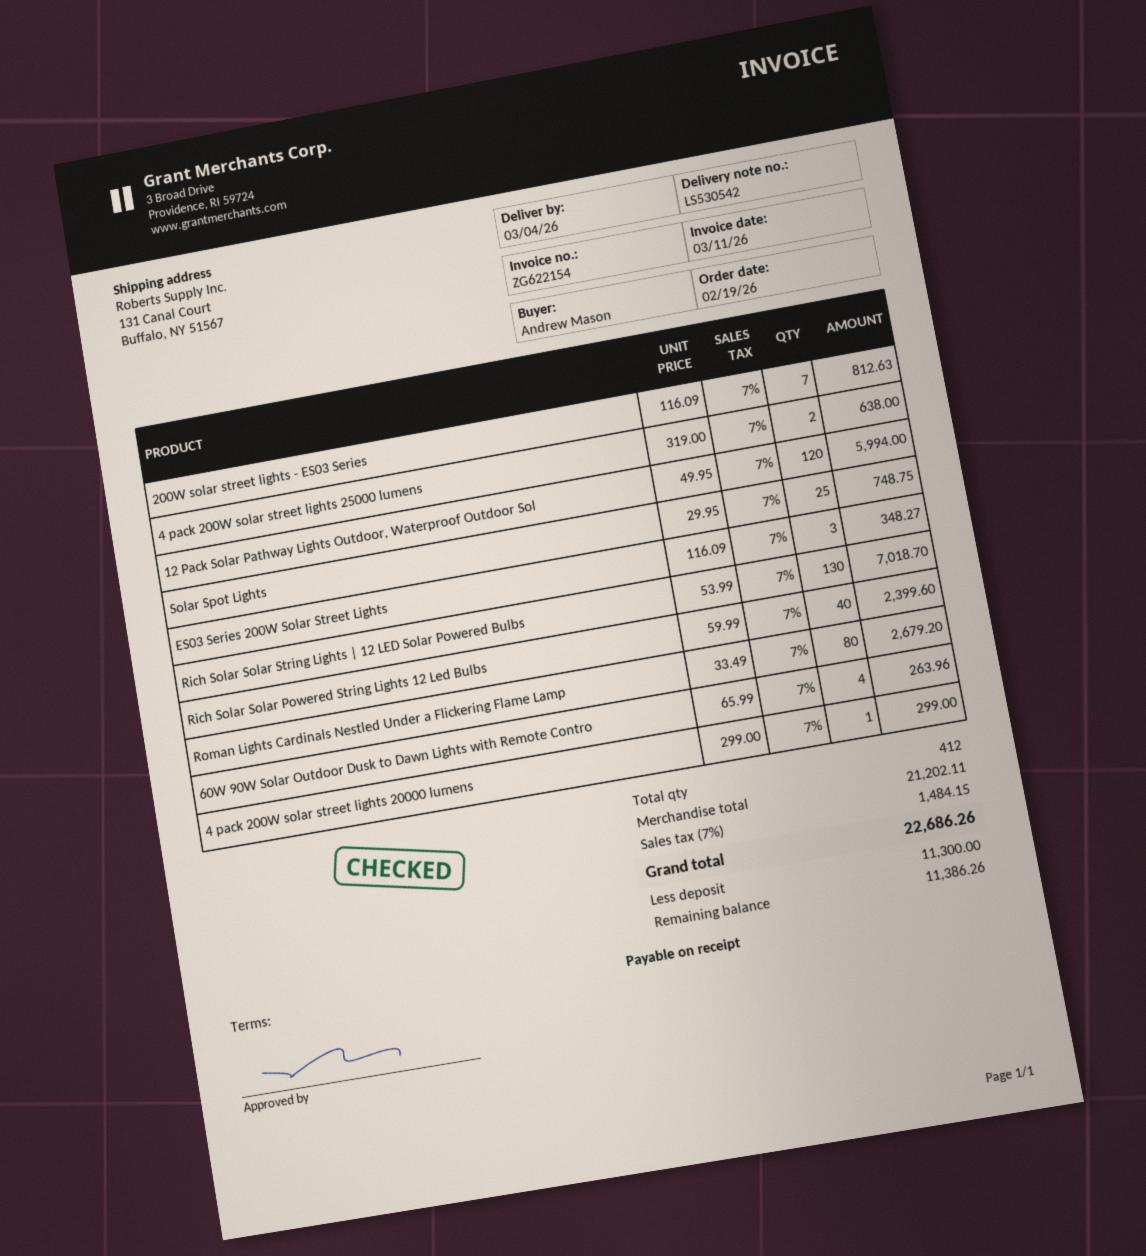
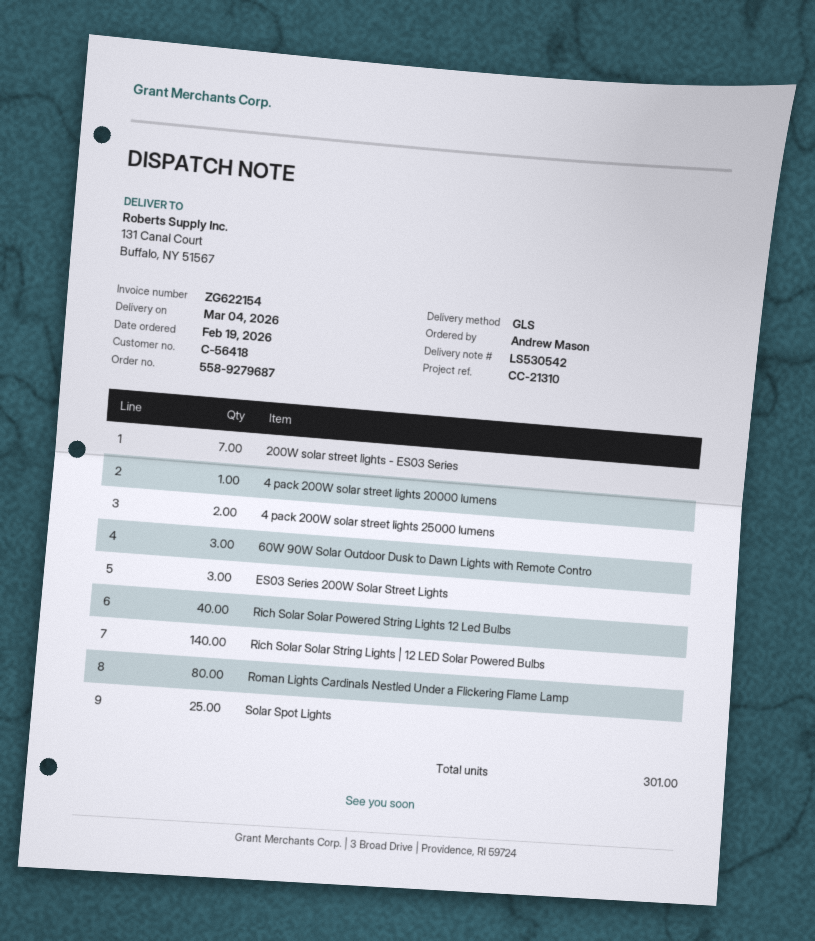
12 Pack Solar Pathway Lights Outdoor, Waterproof Outdoor Sol: 120 -> none
Rich Solar Solar String Lights | 12 LED Solar Powered Bulbs: 130 -> 140
60W 90W Solar Outdoor Dusk to Dawn Lights with Remote Contro: 4 -> 3
total quantity: 412 -> 301

